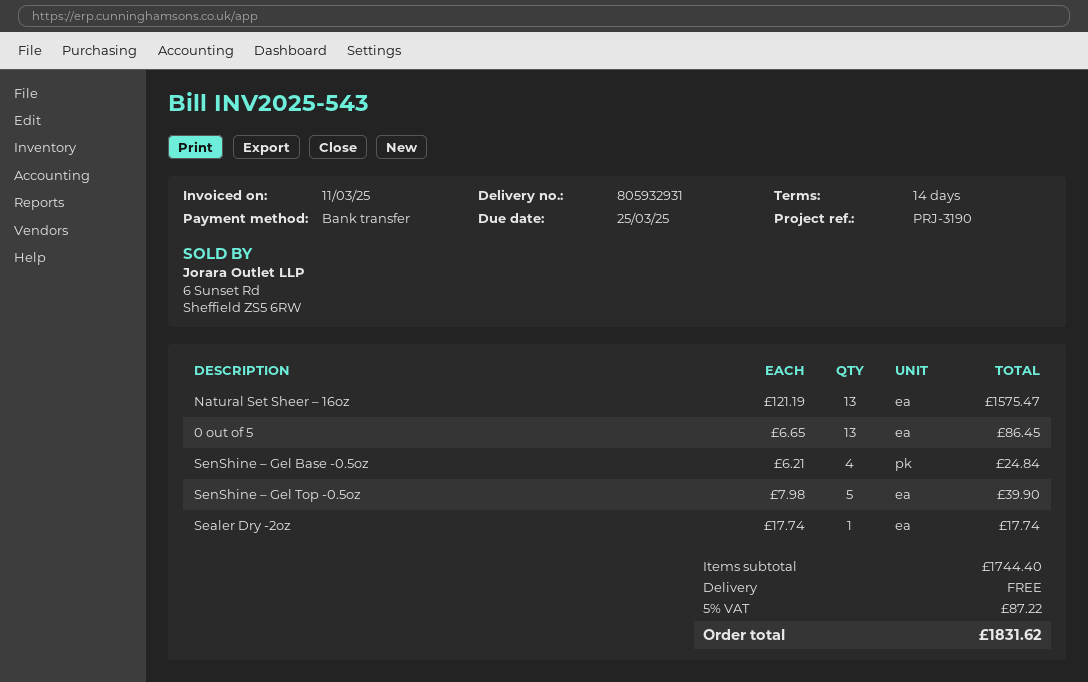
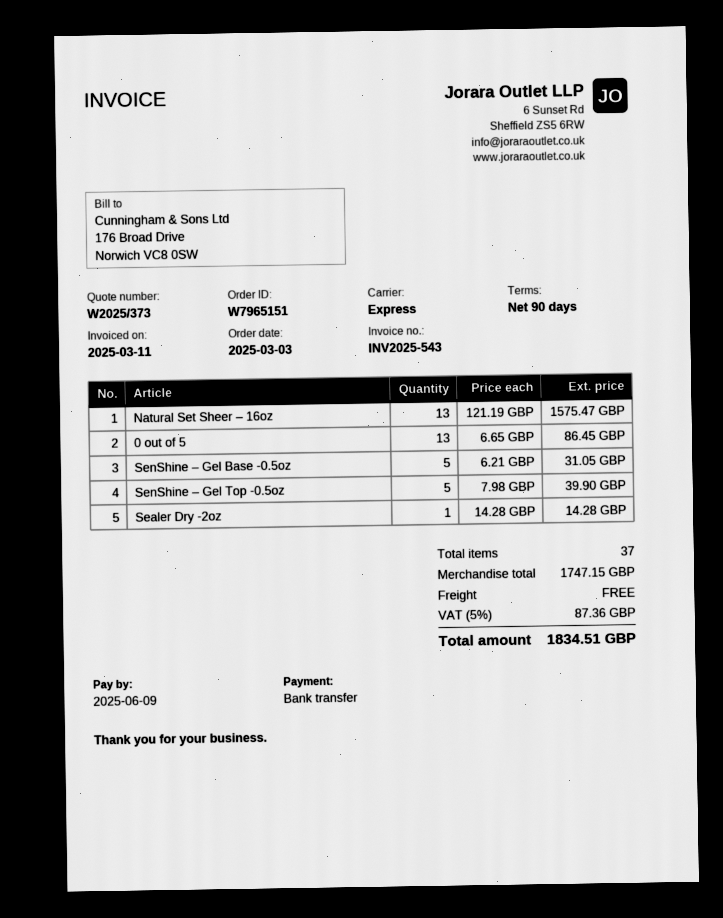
payment terms: 14 days -> 90 days
due date: 2025-03-25 -> 2025-06-09
SenShine – Gel Base -0.5oz: 4 x 6.21 = 24.84 -> 5 x 6.21 = 31.05
Sealer Dry -2oz: 1 x 17.74 = 17.74 -> 1 x 14.28 = 14.28
subtotal: 1744.40 -> 1747.15
tax: 5% = 87.22 -> 5% = 87.36
total: 1831.62 -> 1834.51

